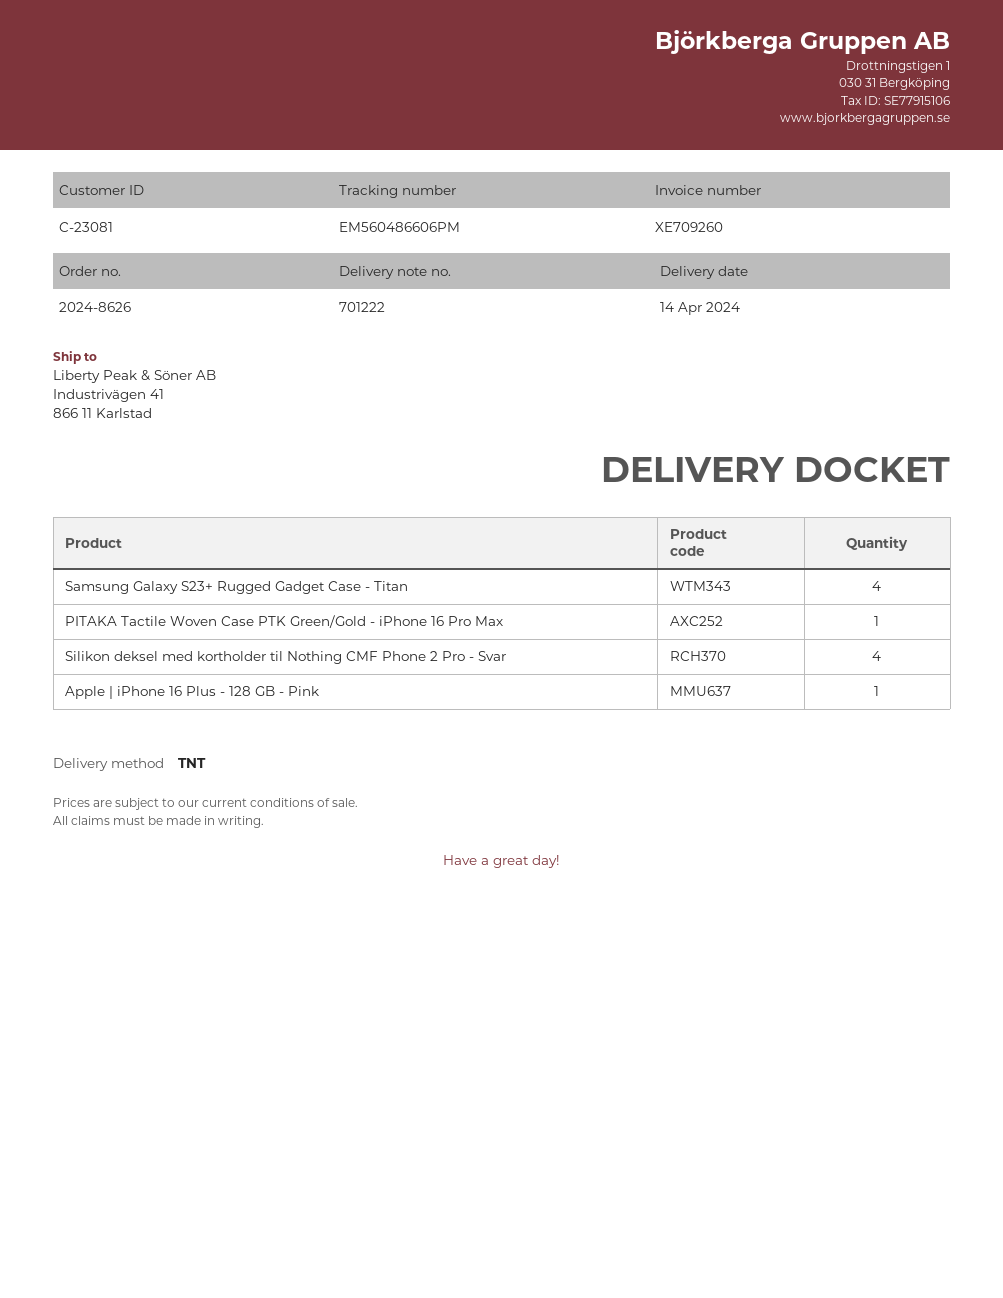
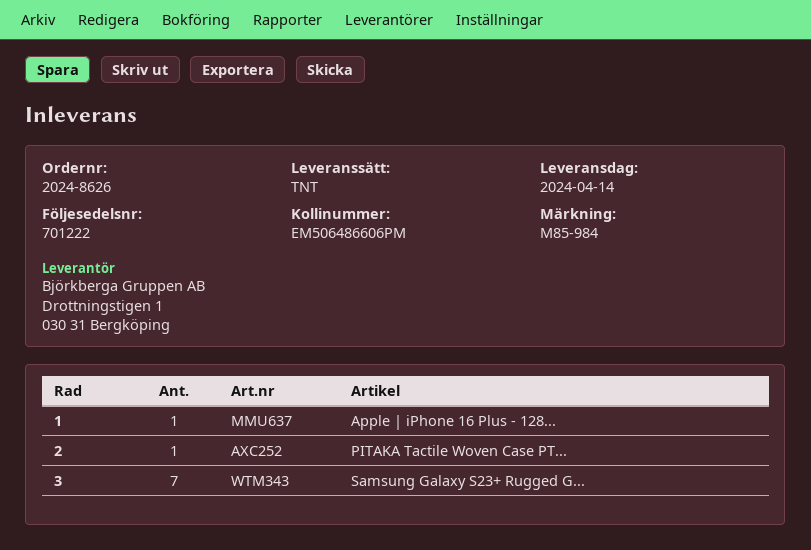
tracking number: EM560486606PM -> EM506486606PM
Samsung Galaxy S23+ Rugged Gadget Case - Titan: 4 -> 7
Silikon deksel med kortholder til Nothing CMF Phone 2 Pro - Svar: 4 -> none

